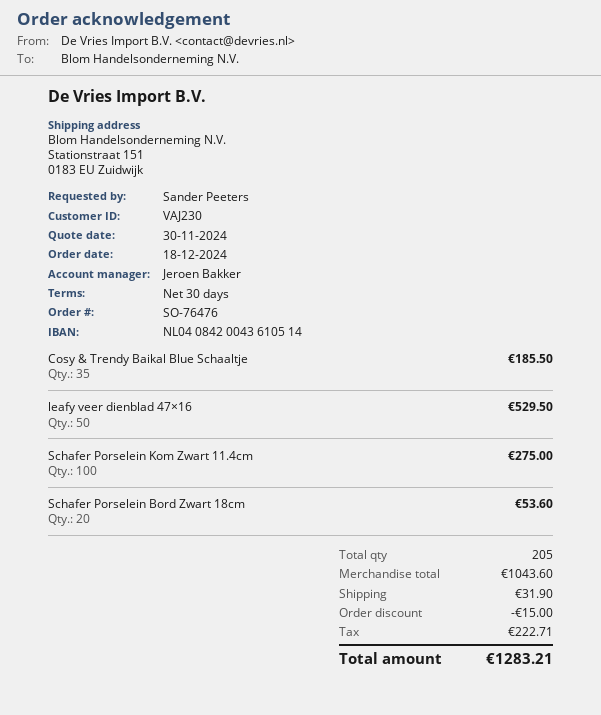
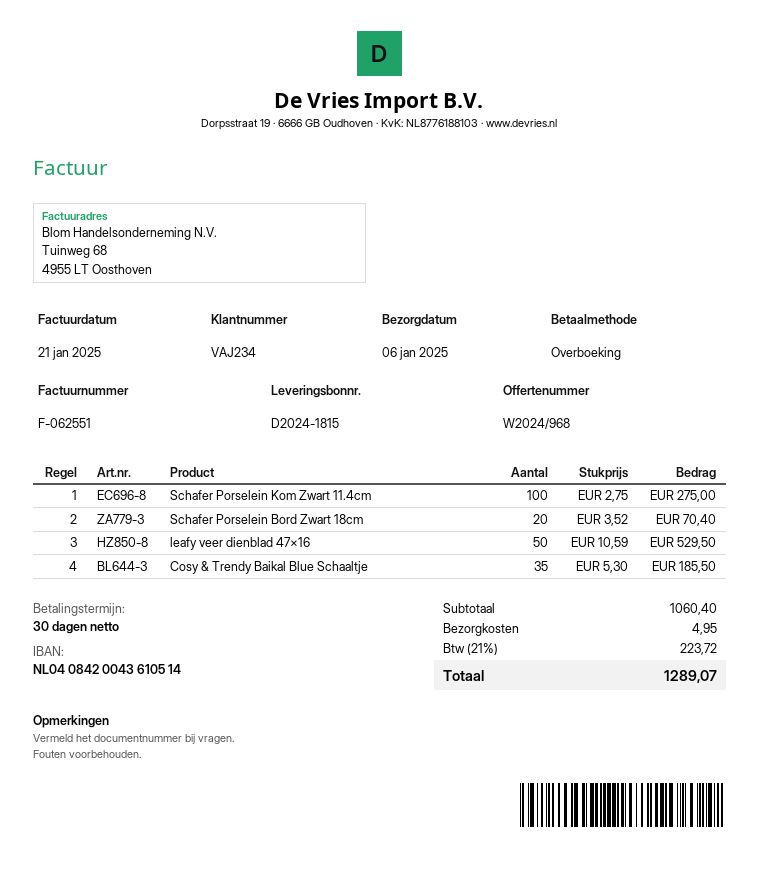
customer number: VAJ230 -> VAJ234
Schafer Porselein Bord Zwart 18cm: 20 for 53.60 -> 20 for 70.40
subtotal: 1043.60 -> 1060.40
discount: 15.00 -> none
shipping: 31.90 -> 4.95
tax: 222.71 -> 223.72
total: 1283.21 -> 1289.07

